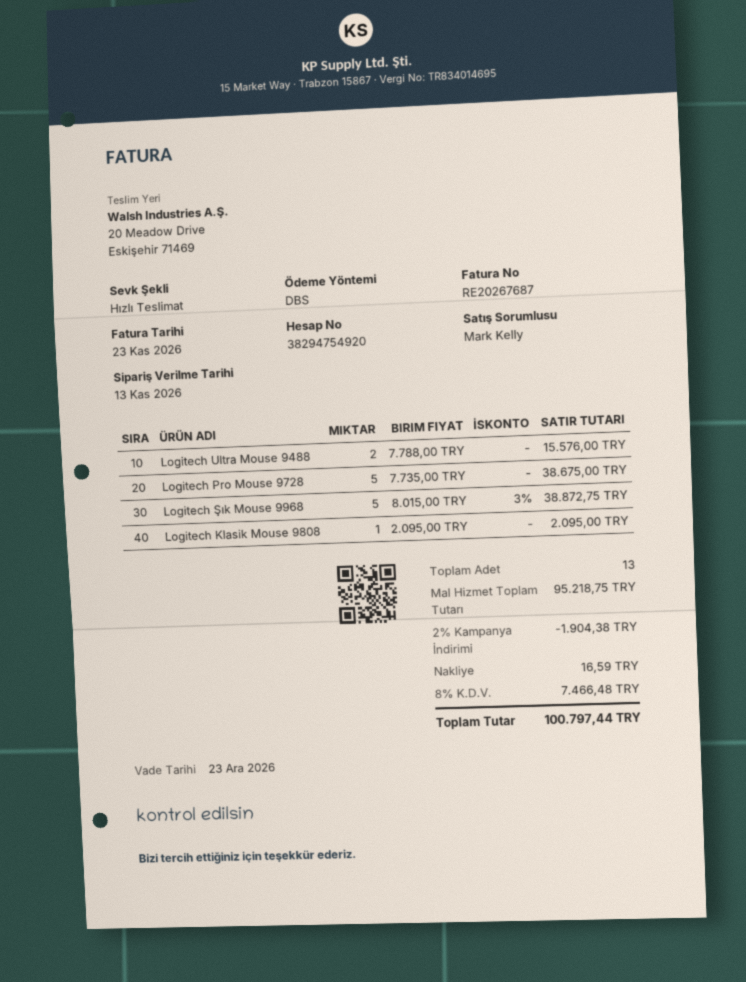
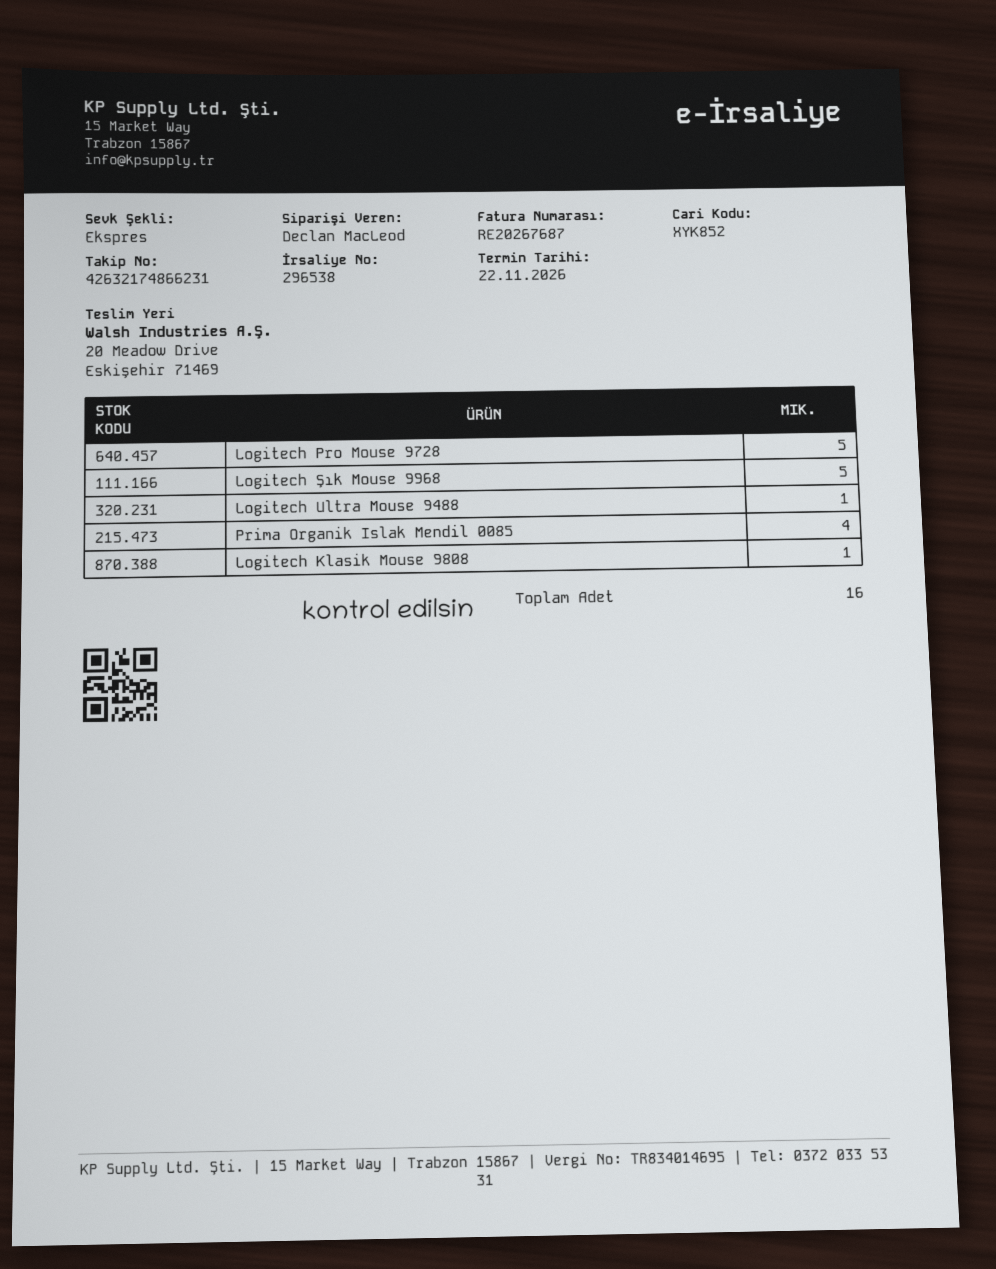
Logitech Ultra Mouse 9488: 2 -> 1
Prima Organik Islak Mendil 0085: none -> 4
total quantity: 13 -> 16

